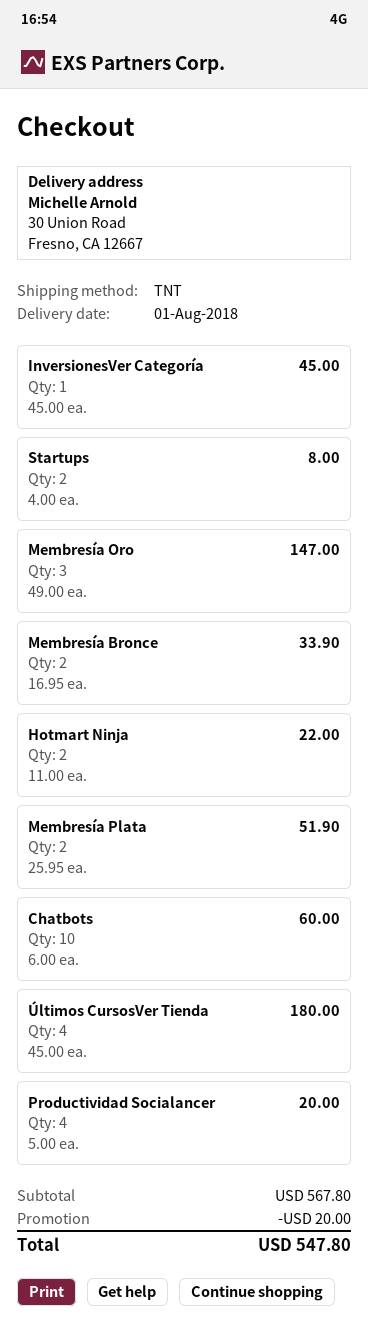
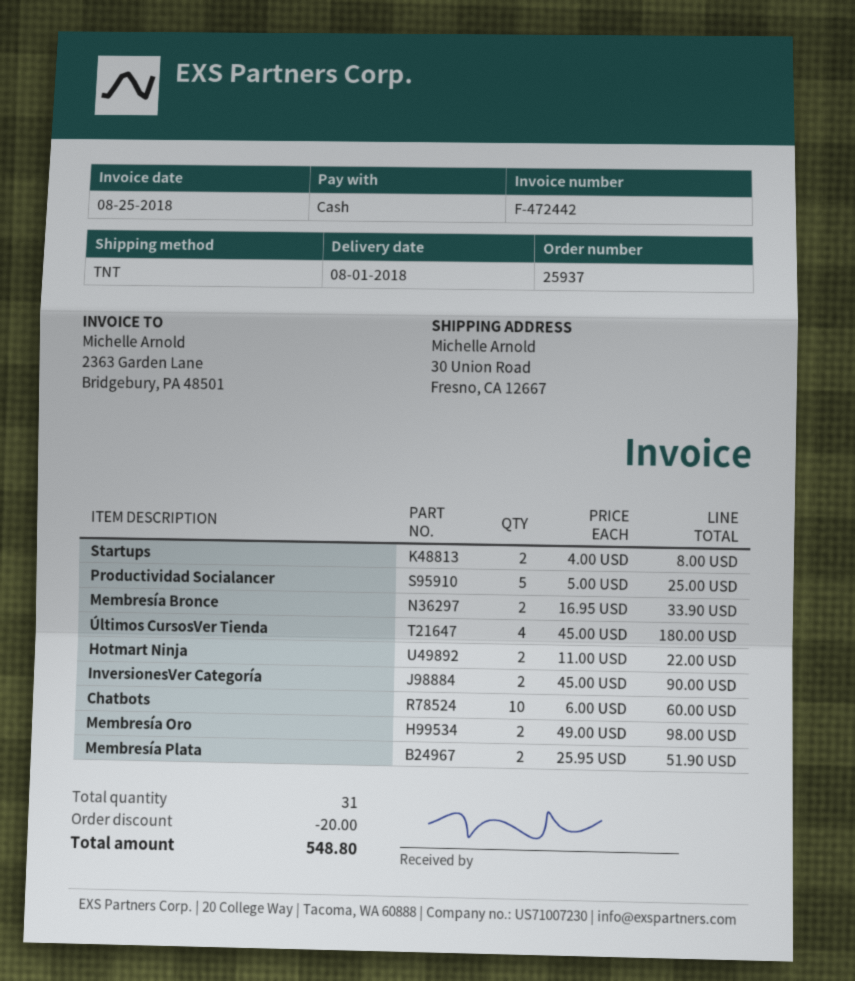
InversionesVer Categoría: 1 x 45.00 = 45.00 -> 2 x 45.00 = 90.00
Membresía Oro: 3 x 49.00 = 147.00 -> 2 x 49.00 = 98.00
Productividad Socialancer: 4 x 5.00 = 20.00 -> 5 x 5.00 = 25.00
total: 547.80 -> 548.80

